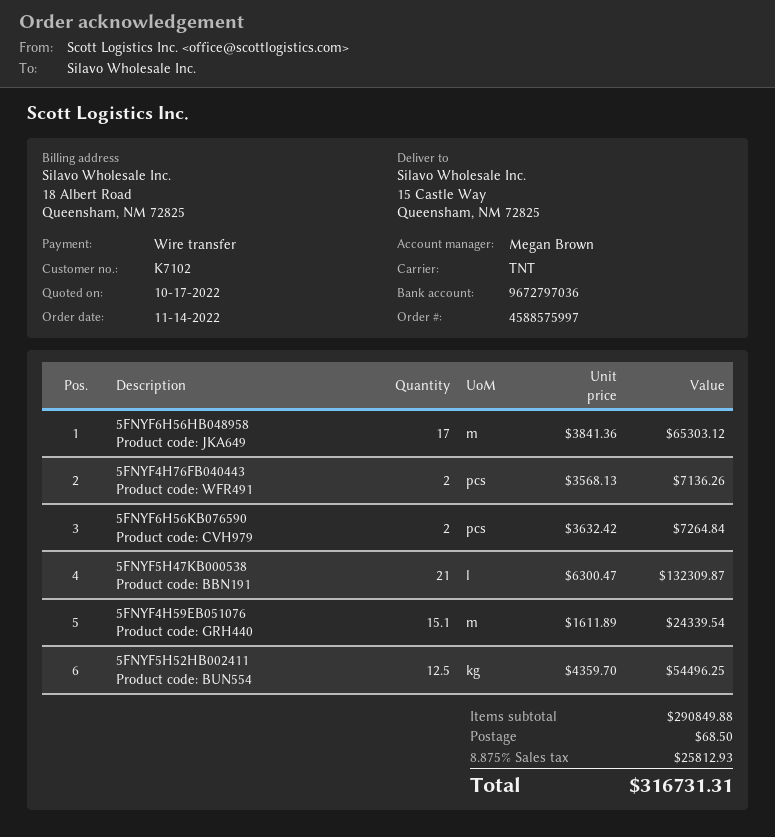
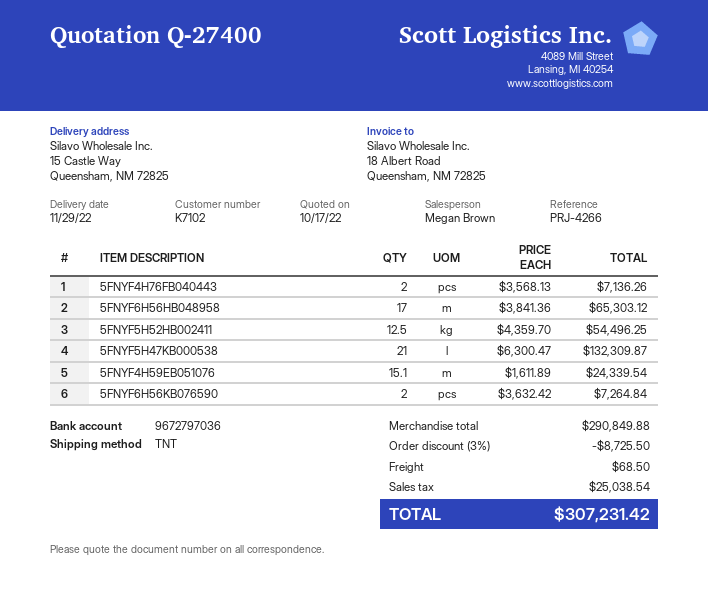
discount: none -> 3% = 8725.50
tax: 25812.93 -> 25038.54
total: 316731.31 -> 307231.42

